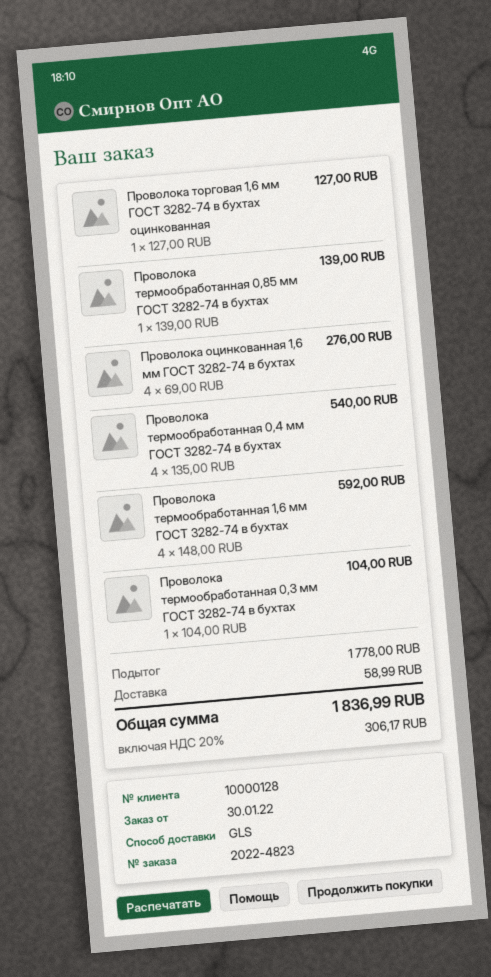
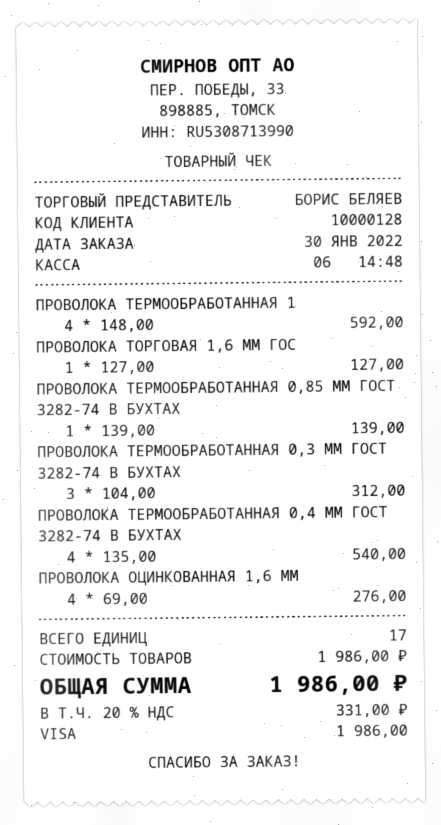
Проволока термообработанная 0,3 мм ГОСТ 3282-74 в бухтах: 1 x 104.00 = 104.00 -> 3 x 104.00 = 312.00
subtotal: 1778.00 -> 1986.00
shipping: 58.99 -> none
tax: 20% = 306.17 -> 20% = 331.00
total: 1836.99 -> 1986.00

